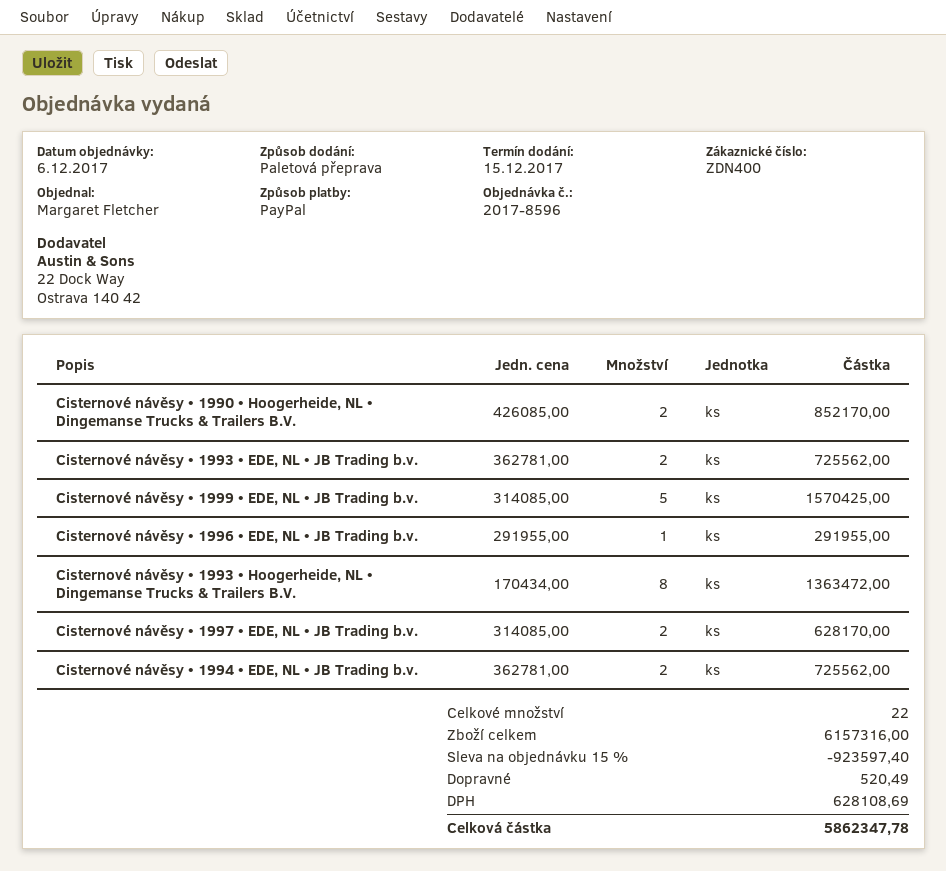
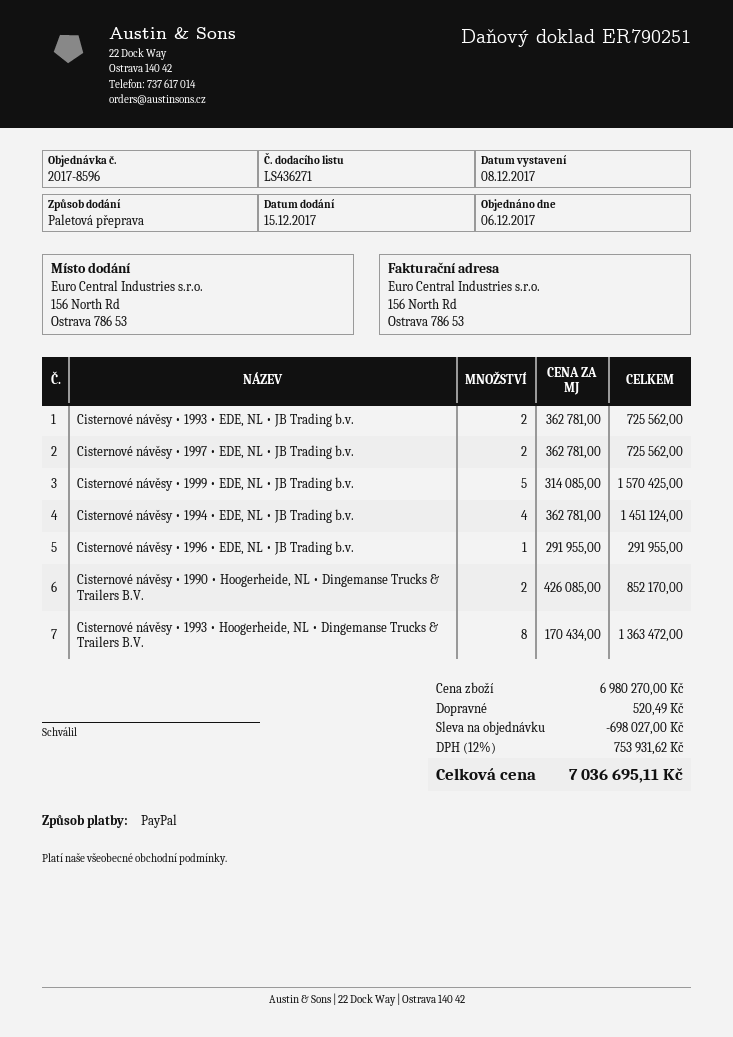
Cisternové návěsy • 1997 • EDE, NL • JB Trading b.v.: 2 x 314085.00 = 628170.00 -> 2 x 362781.00 = 725562.00
Cisternové návěsy • 1994 • EDE, NL • JB Trading b.v.: 2 x 362781.00 = 725562.00 -> 4 x 362781.00 = 1451124.00
subtotal: 6157316.00 -> 6980270.00
discount: 923597.40 -> 698027.00
tax: 628108.69 -> 753931.62
total: 5862347.78 -> 7036695.11

